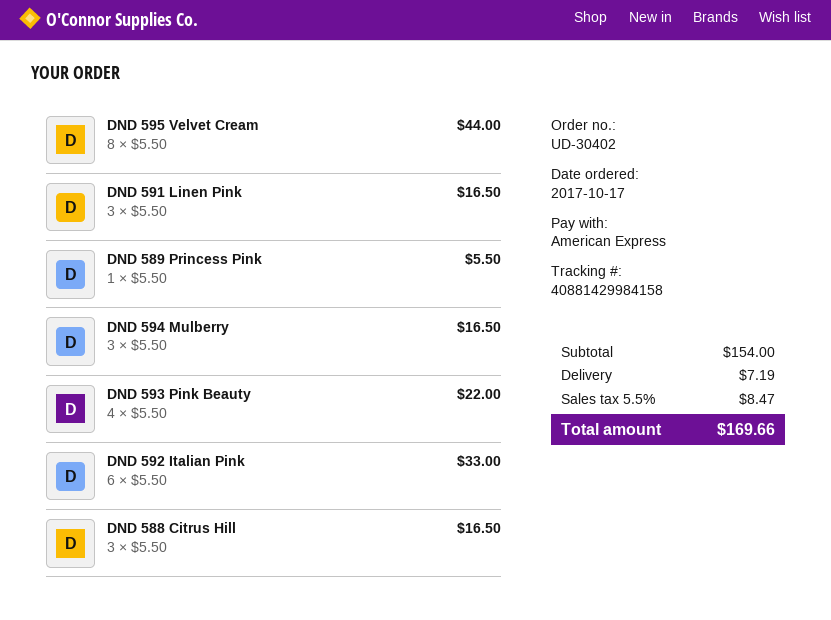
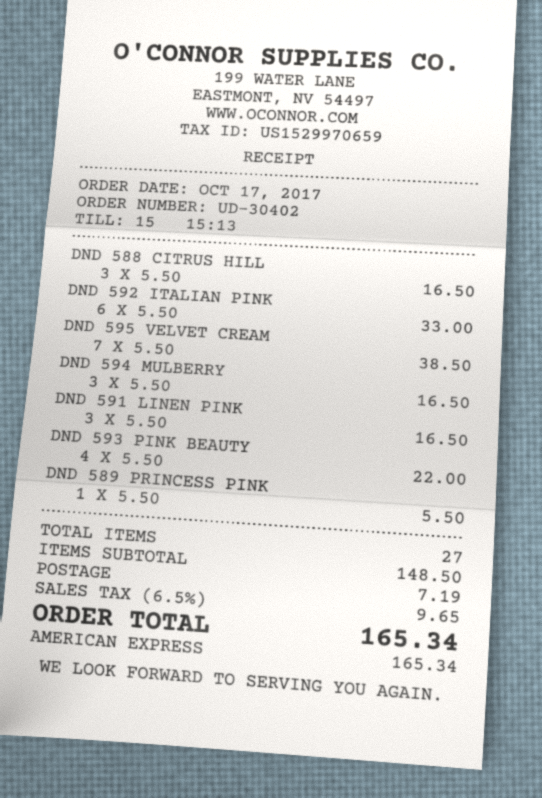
DND 595 Velvet Cream: 8 x 5.50 = 44.00 -> 7 x 5.50 = 38.50
subtotal: 154.00 -> 148.50
tax: 5.5% = 8.47 -> 6.5% = 9.65
total: 169.66 -> 165.34

